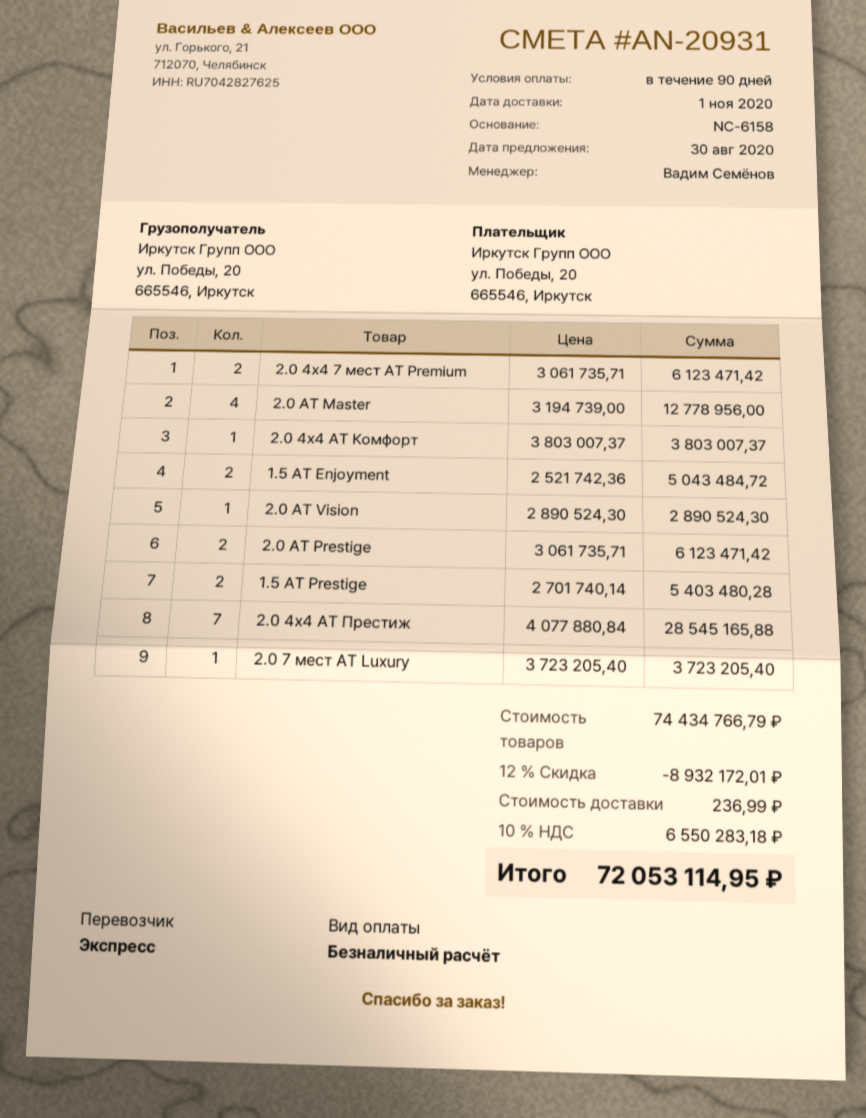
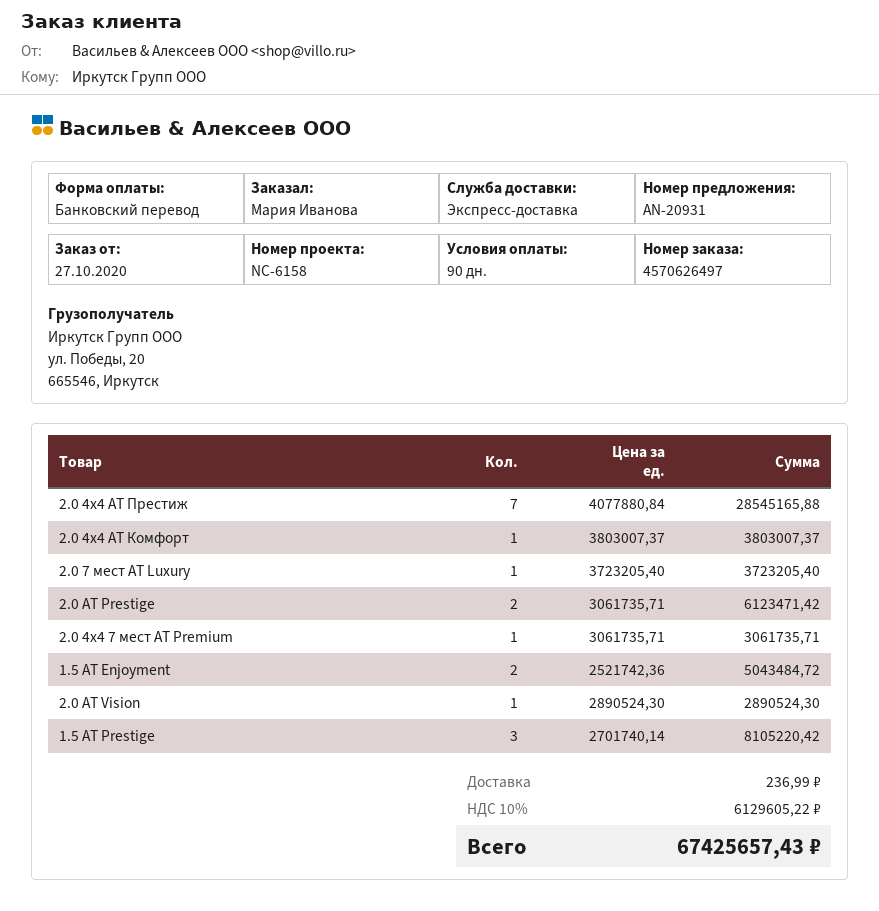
2.0 4x4 7 мест AT Premium: 2 x 3061735.71 = 6123471.42 -> 1 x 3061735.71 = 3061735.71
2.0 AT Master: 4 x 3194739.00 = 12778956.00 -> none
1.5 AT Prestige: 2 x 2701740.14 = 5403480.28 -> 3 x 2701740.14 = 8105220.42
discount: 12% = 8932172.01 -> none
tax: 10% = 6550283.18 -> 10% = 6129605.22
total: 72053114.95 -> 67425657.43

